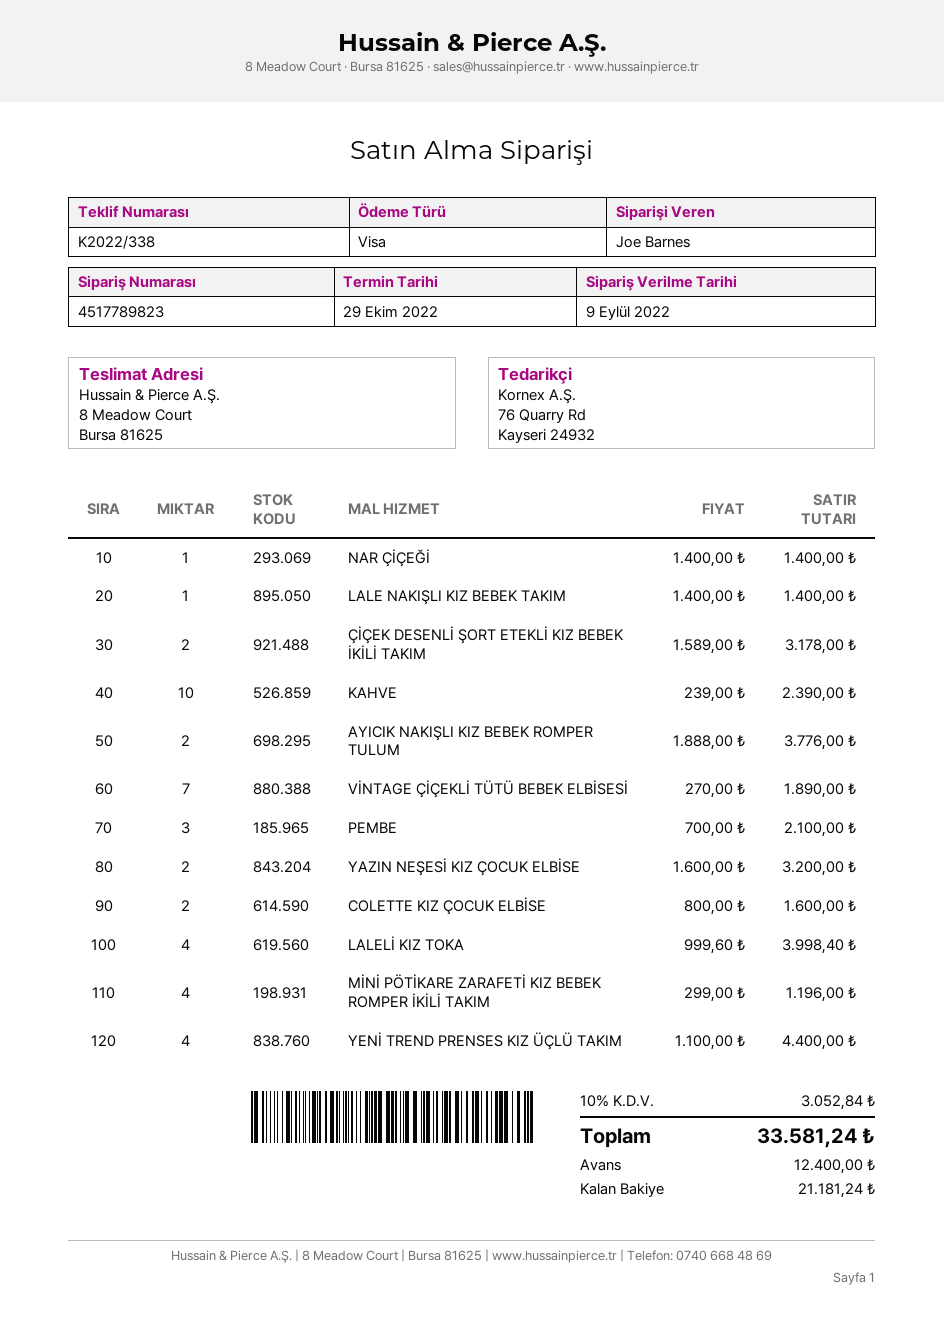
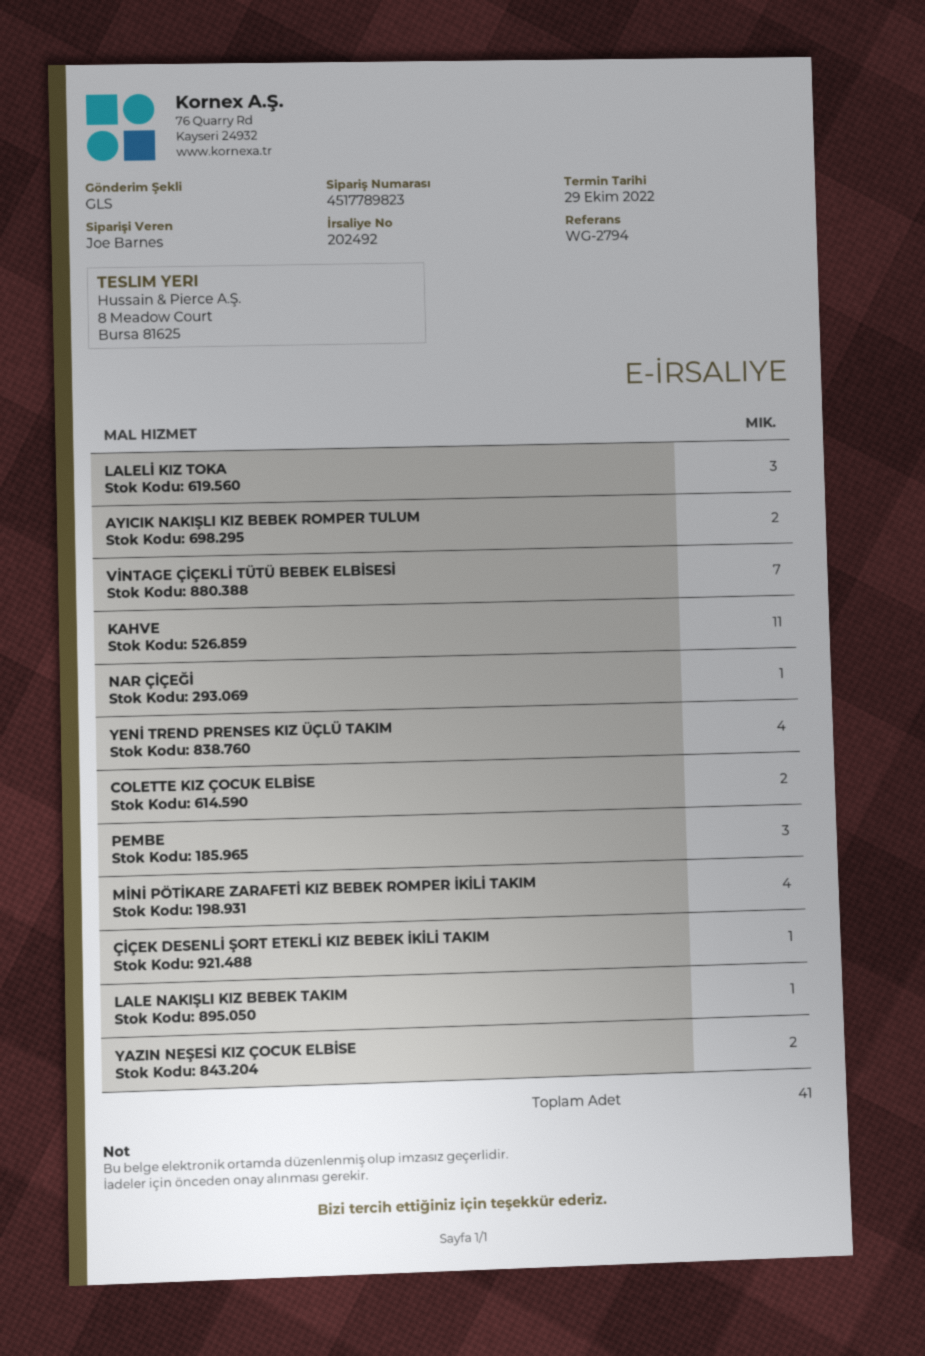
ÇİÇEK DESENLİ ŞORT ETEKLİ KIZ BEBEK İKİLİ TAKIM: 2 -> 1
KAHVE: 10 -> 11
LALELİ KIZ TOKA: 4 -> 3

